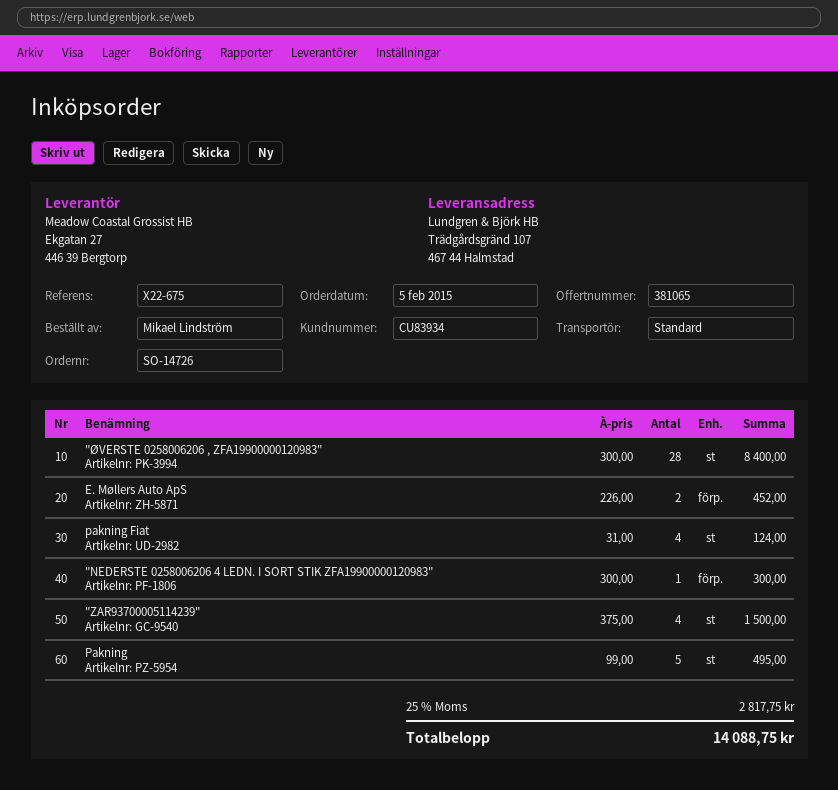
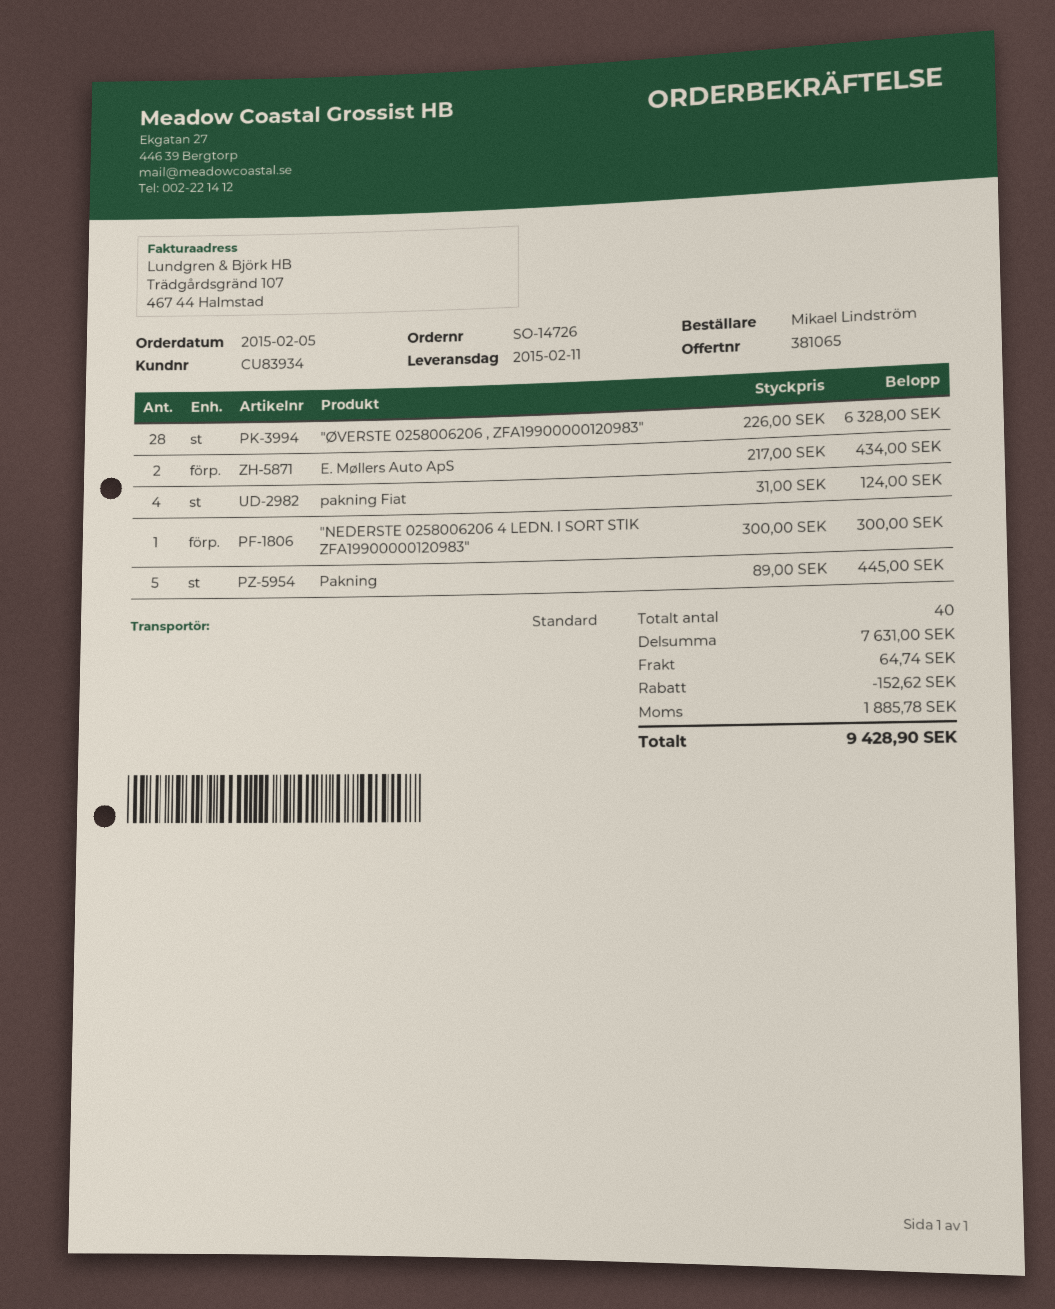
"ØVERSTE 0258006206 , ZFA19900000120983": 28 x 300.00 = 8400.00 -> 28 x 226.00 = 6328.00
E. Møllers Auto ApS: 2 x 226.00 = 452.00 -> 2 x 217.00 = 434.00
"ZAR93700005114239": 4 x 375.00 = 1500.00 -> none
Pakning: 5 x 99.00 = 495.00 -> 5 x 89.00 = 445.00
discount: none -> 152.62
shipping: none -> 64.74
tax: 2817.75 -> 1885.78
total: 14088.75 -> 9428.90

